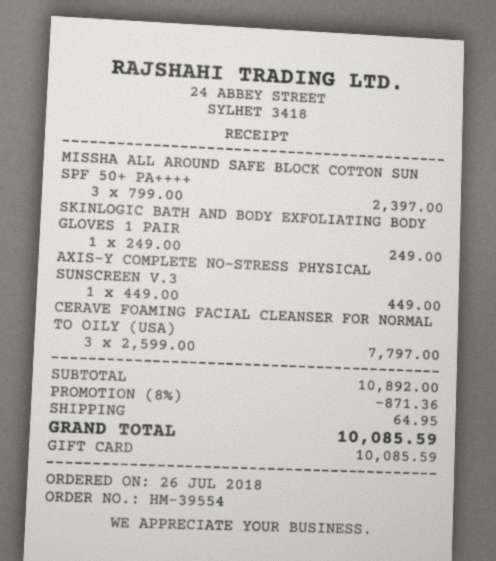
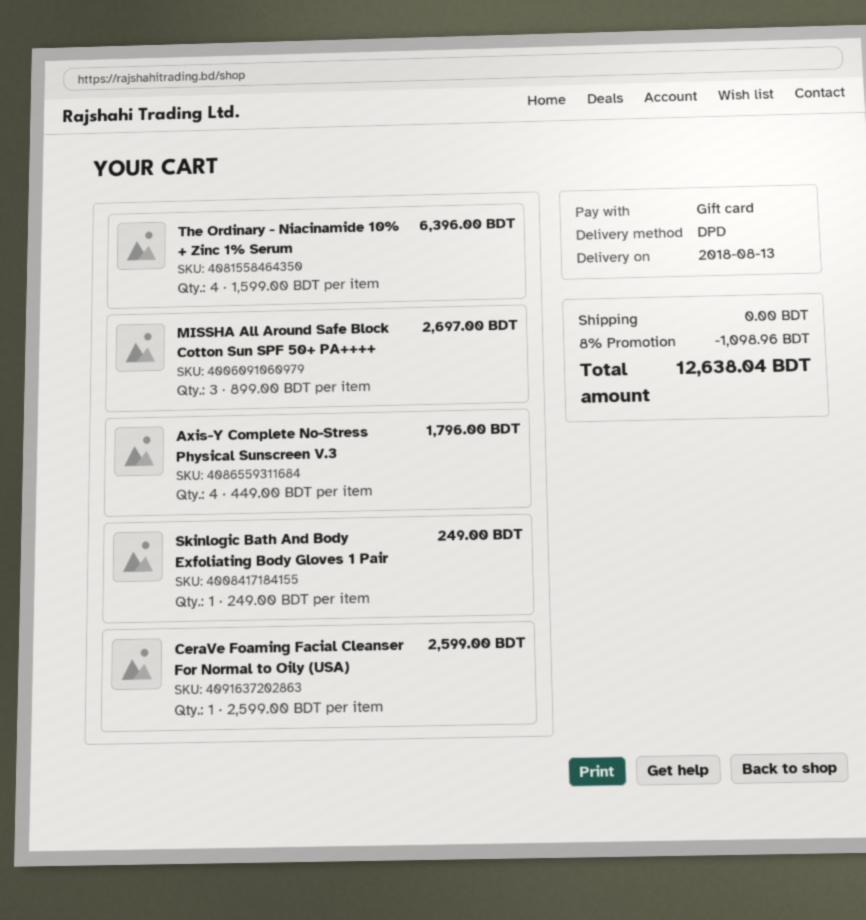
MISSHA ALL AROUND SAFE BLOCK COTTON SUN SPF 50+ PA++++: 3 x 799.00 = 2397.00 -> 3 x 899.00 = 2697.00
AXIS-Y COMPLETE NO-STRESS PHYSICAL SUNSCREEN V.3: 1 x 449.00 = 449.00 -> 4 x 449.00 = 1796.00
CERAVE FOAMING FACIAL CLEANSER FOR NORMAL TO OILY (USA): 3 x 2599.00 = 7797.00 -> 1 x 2599.00 = 2599.00
The Ordinary - Niacinamide 10% + Zinc 1% Serum: none -> 4 x 1599.00 = 6396.00
discount: 8% = 871.36 -> 8% = 1098.96
shipping: 64.95 -> 0.00
total: 10085.59 -> 12638.04

